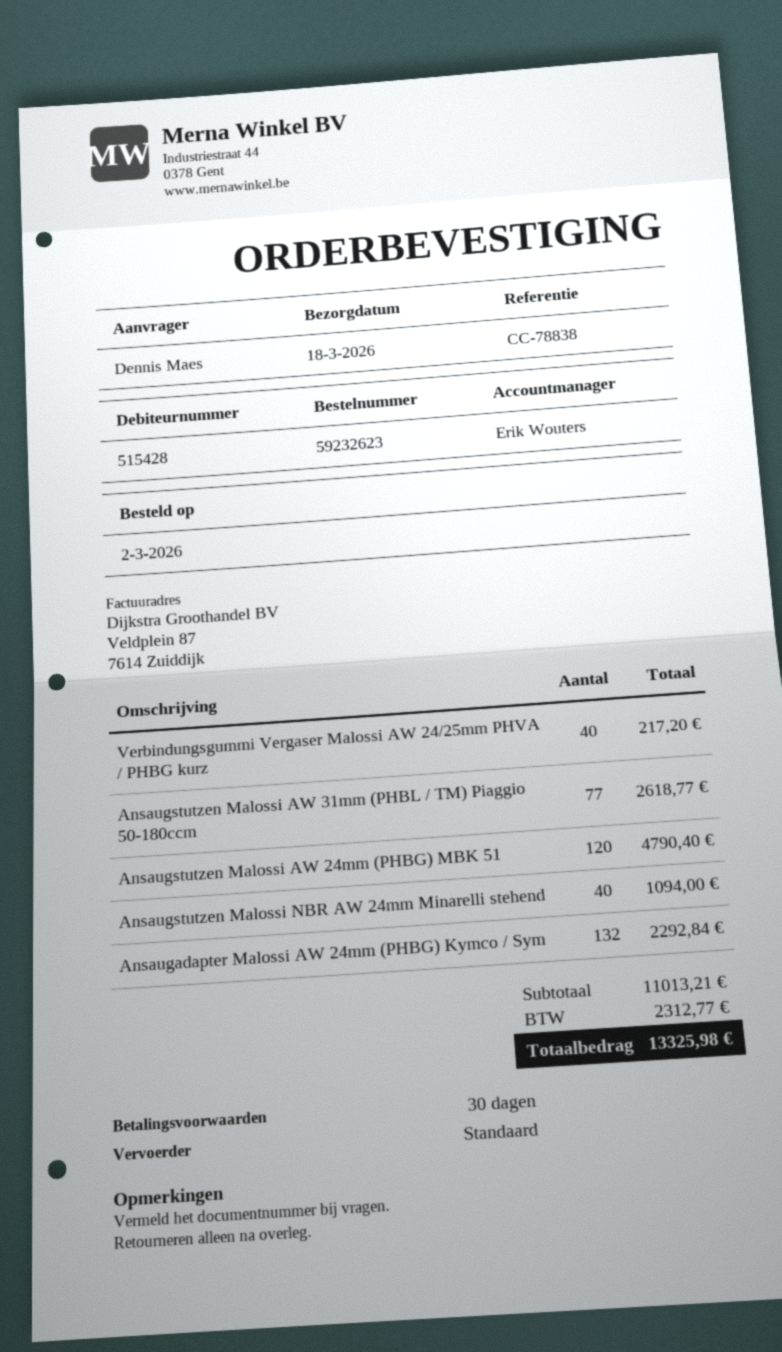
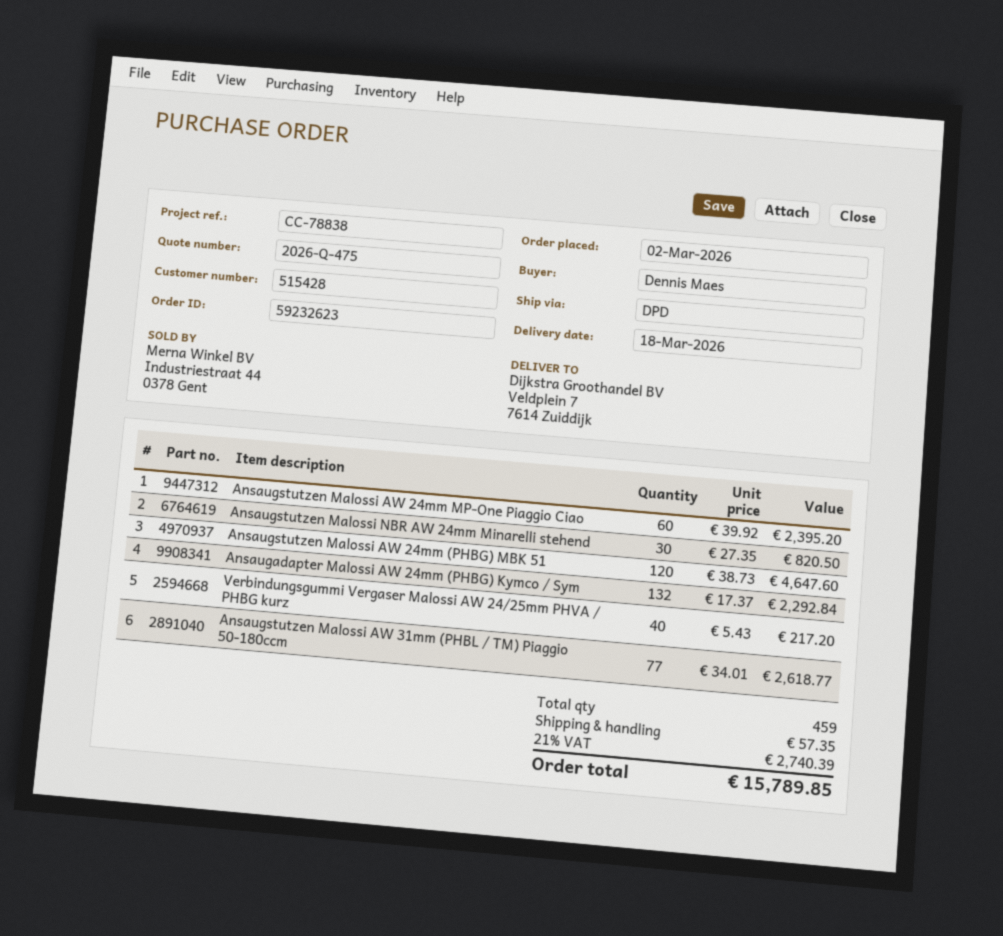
shipping method: standard -> DPD
Ansaugstutzen Malossi AW 24mm (PHBG) MBK 51: 120 for 4790.40 -> 120 for 4647.60
Ansaugstutzen Malossi NBR AW 24mm Minarelli stehend: 40 for 1094.00 -> 30 for 820.50
Ansaugstutzen Malossi AW 24mm MP-One Piaggio Ciao: none -> 60 for 2395.20
shipping: none -> 57.35
tax: 2312.77 -> 2740.39
total: 13325.98 -> 15789.85

